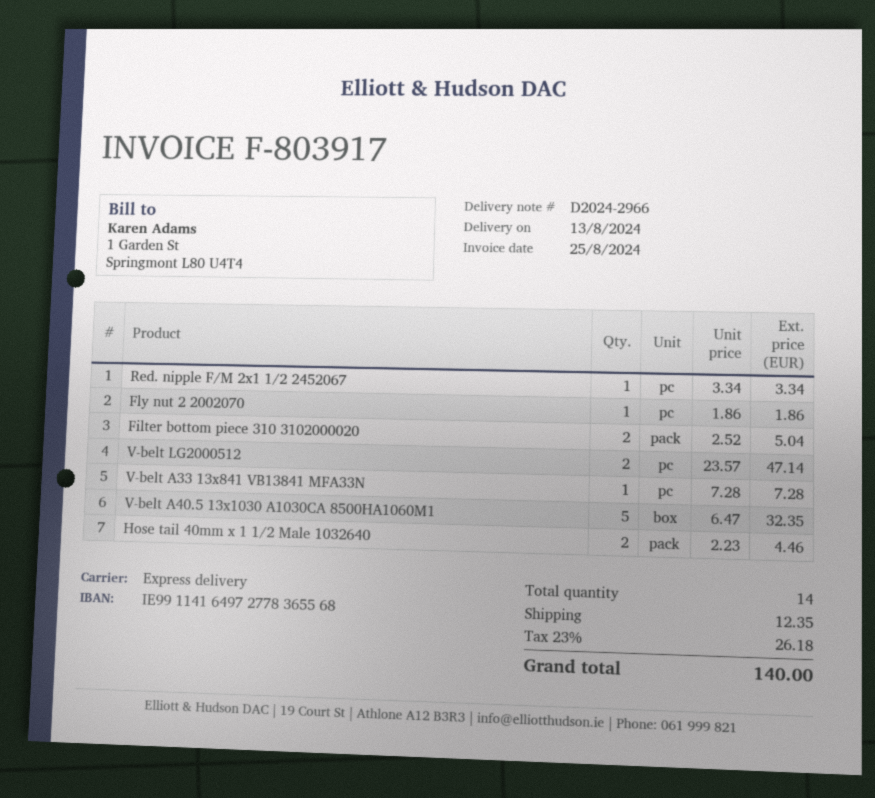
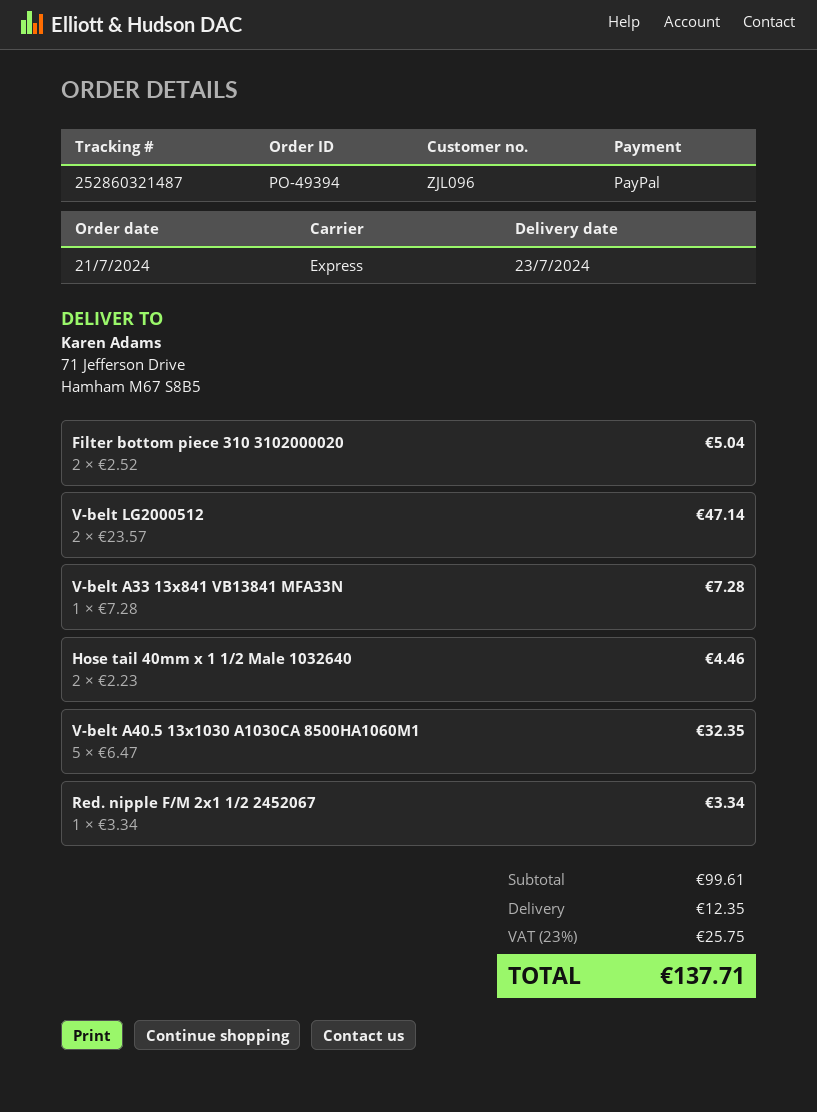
delivery date: 2024-08-13 -> 2024-07-23
Fly nut 2 2002070: 1 x 1.86 = 1.86 -> none
tax: 23% = 26.18 -> 23% = 25.75
total: 140.00 -> 137.71

